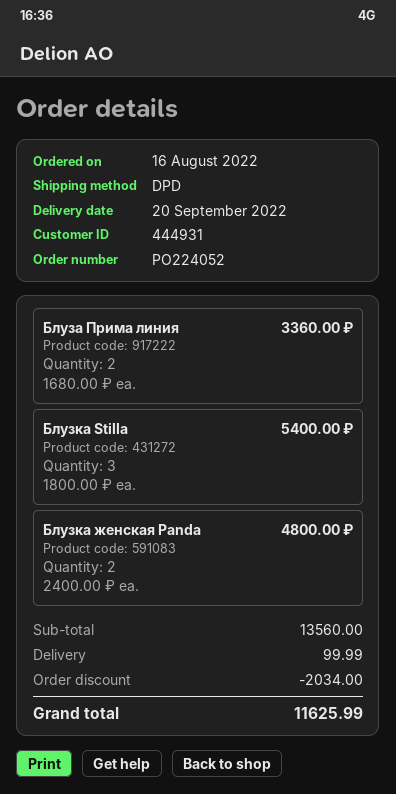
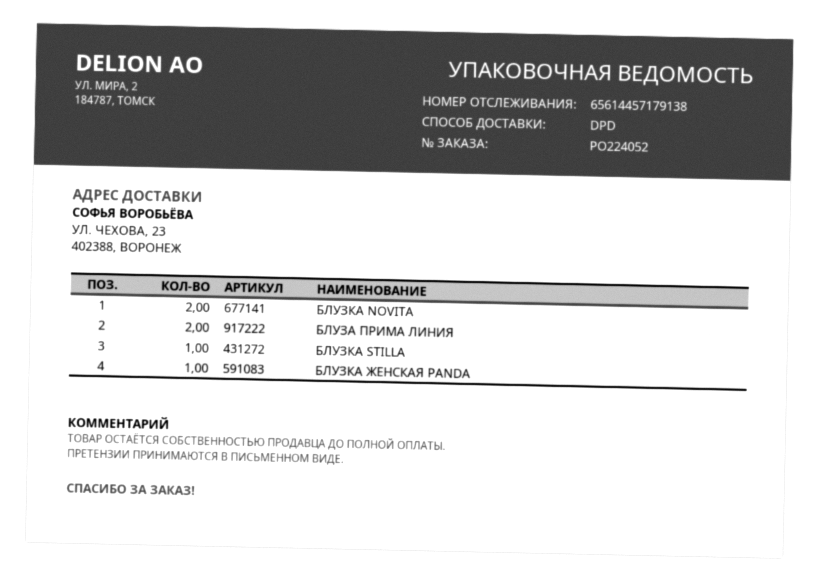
Блузка Stilla: 3 -> 1
Блузка женская Panda: 2 -> 1
БЛУЗКА NOVITA: none -> 2

